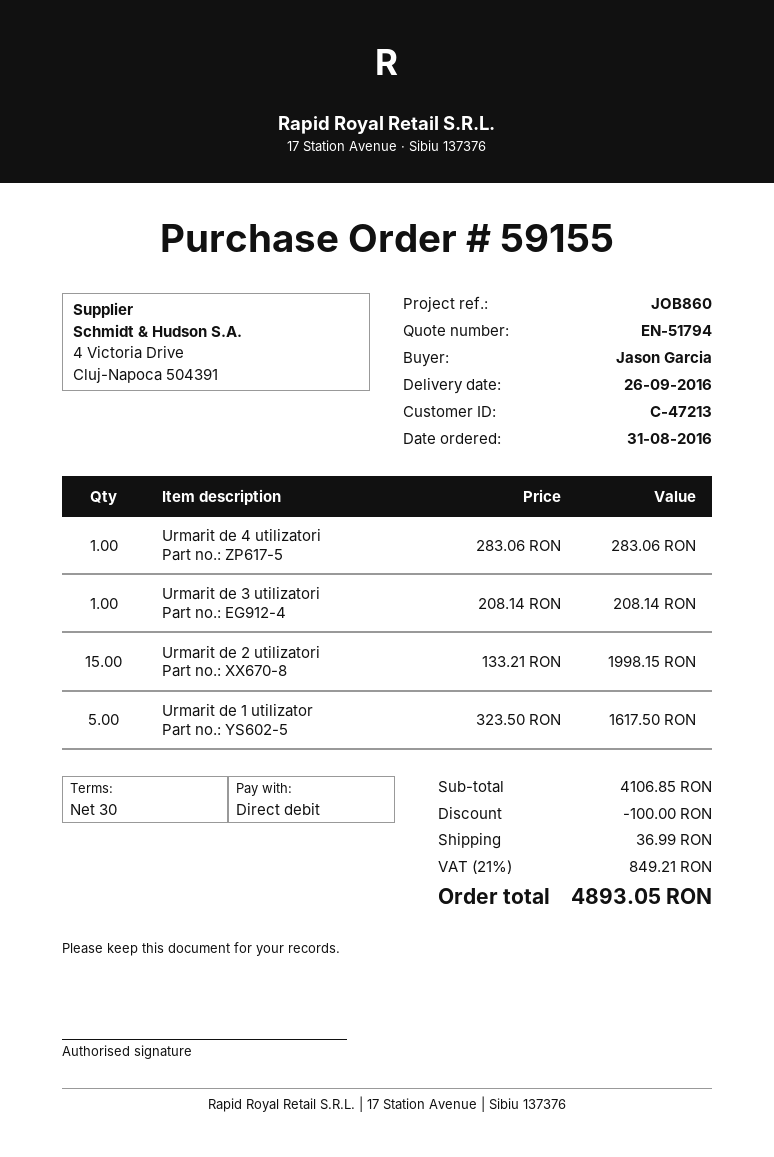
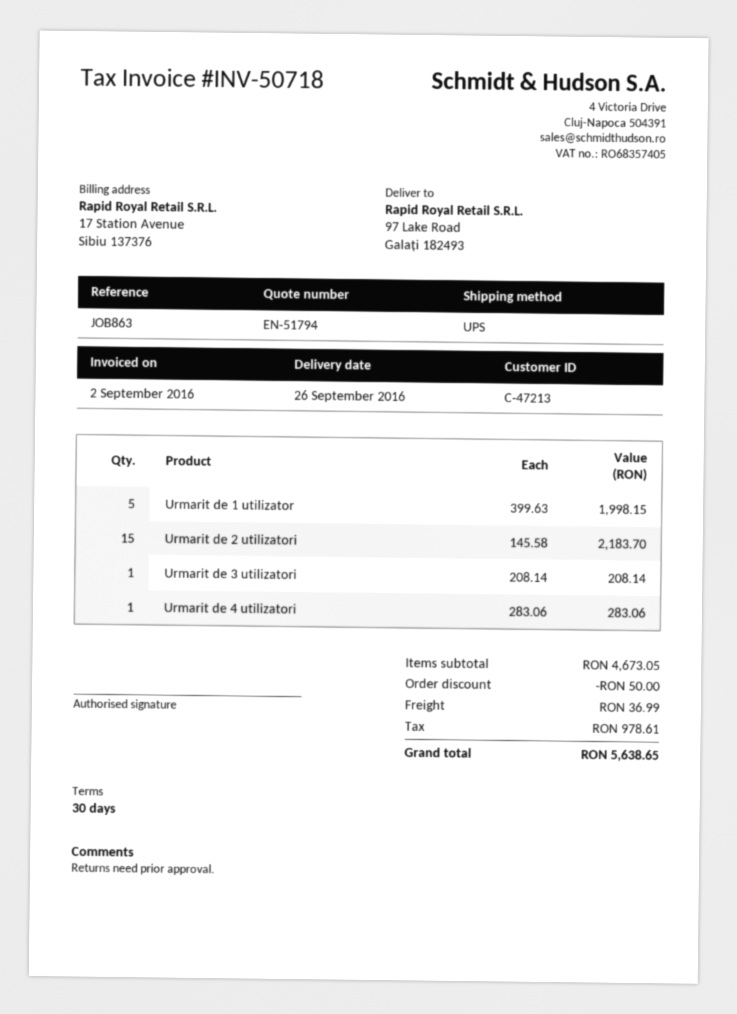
reference: JOB860 -> JOB863
Urmarit de 2 utilizatori: 15 x 133.21 = 1998.15 -> 15 x 145.58 = 2183.70
Urmarit de 1 utilizator: 5 x 323.50 = 1617.50 -> 5 x 399.63 = 1998.15
subtotal: 4106.85 -> 4673.05
discount: 100.00 -> 50.00
tax: 849.21 -> 978.61
total: 4893.05 -> 5638.65

